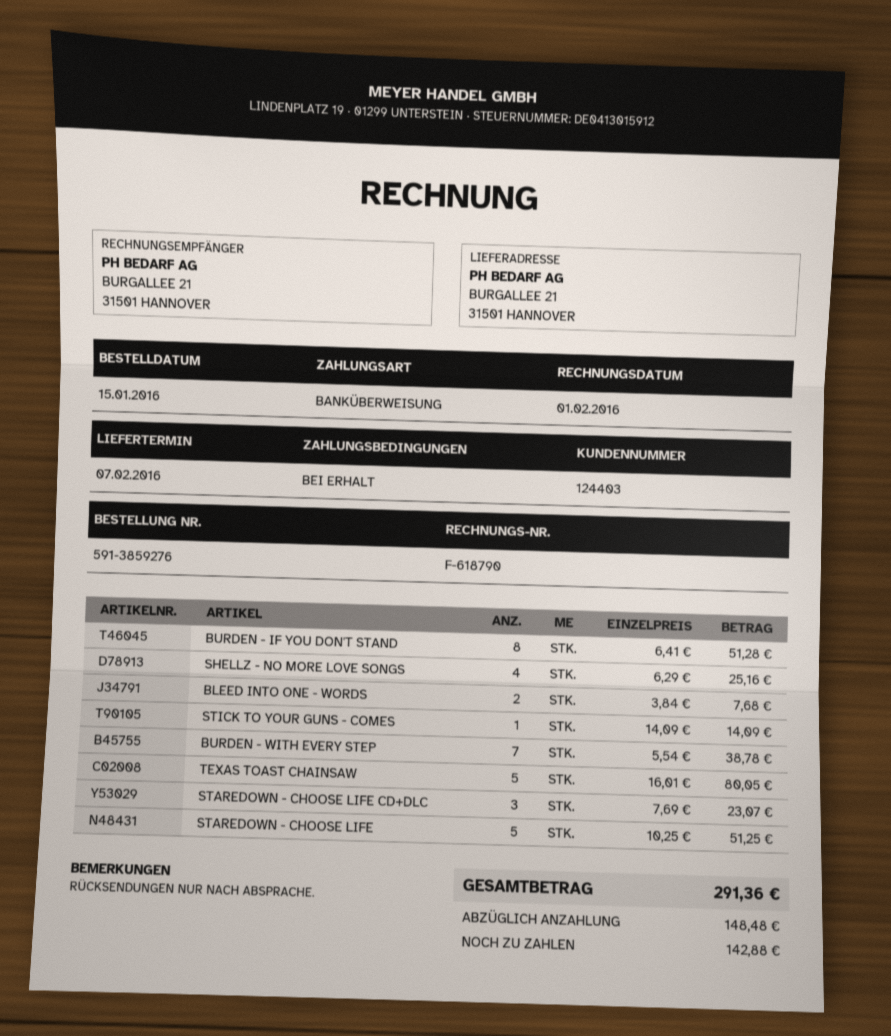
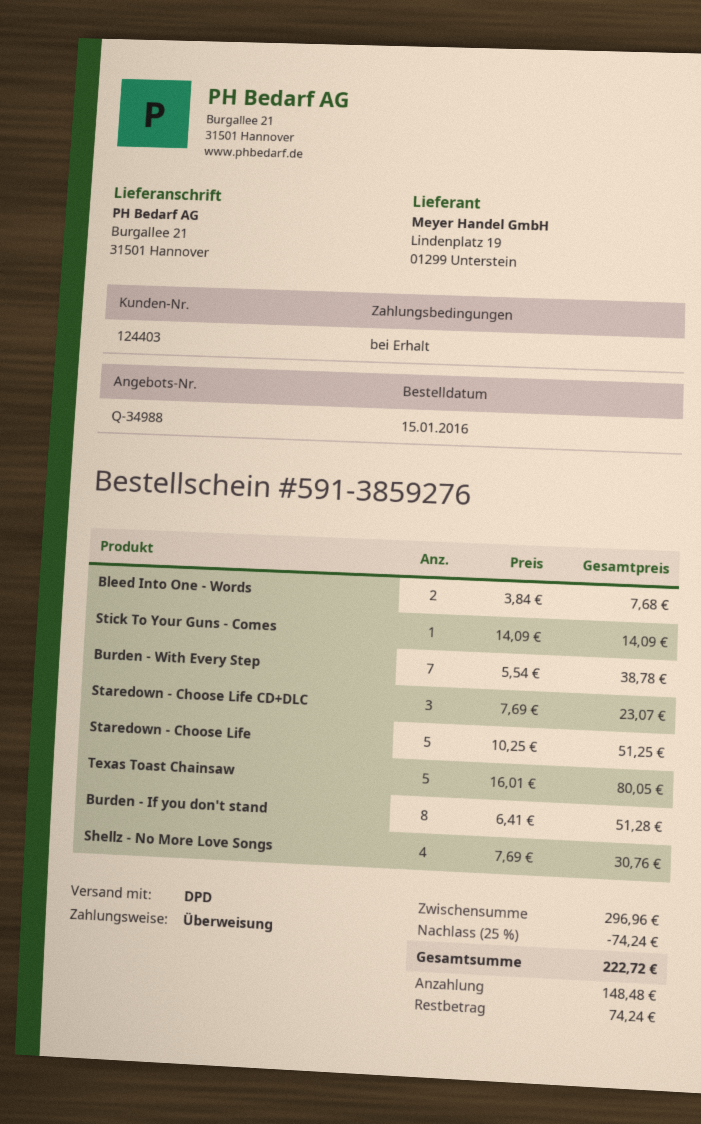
SHELLZ - NO MORE LOVE SONGS: 4 x 6.29 = 25.16 -> 4 x 7.69 = 30.76
discount: none -> 25% = 74.24
total: 291.36 -> 222.72
balance: 142.88 -> 74.24

